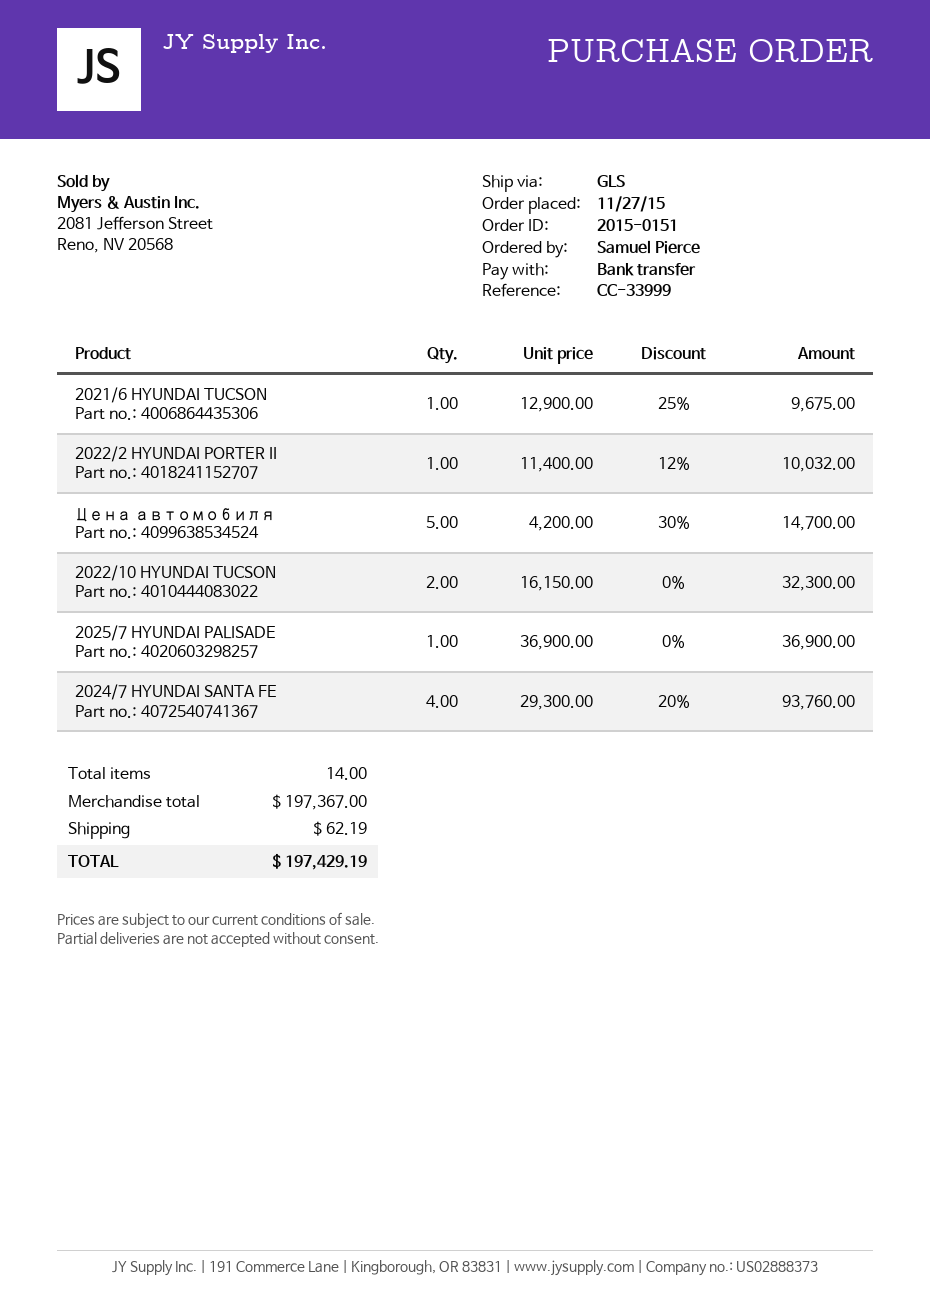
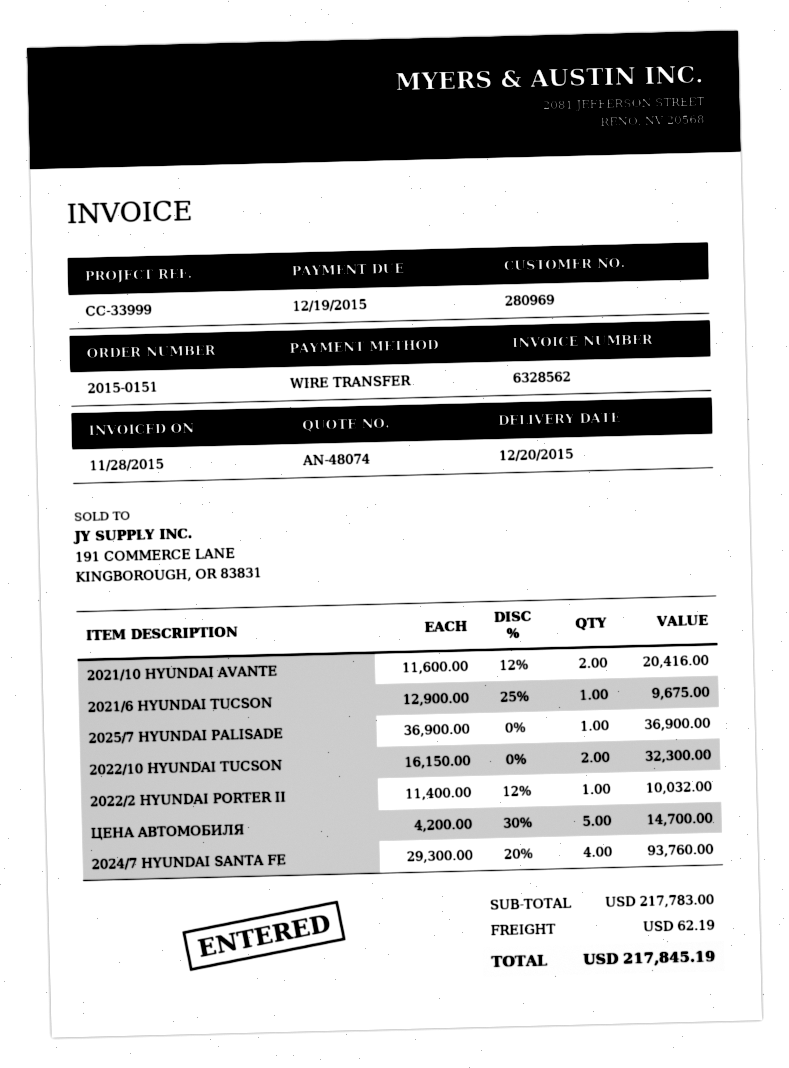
2021/10 HYUNDAI AVANTE: none -> 2 x 11600.00 - 12% = 20416.00
subtotal: 197367.00 -> 217783.00
total: 197429.19 -> 217845.19

